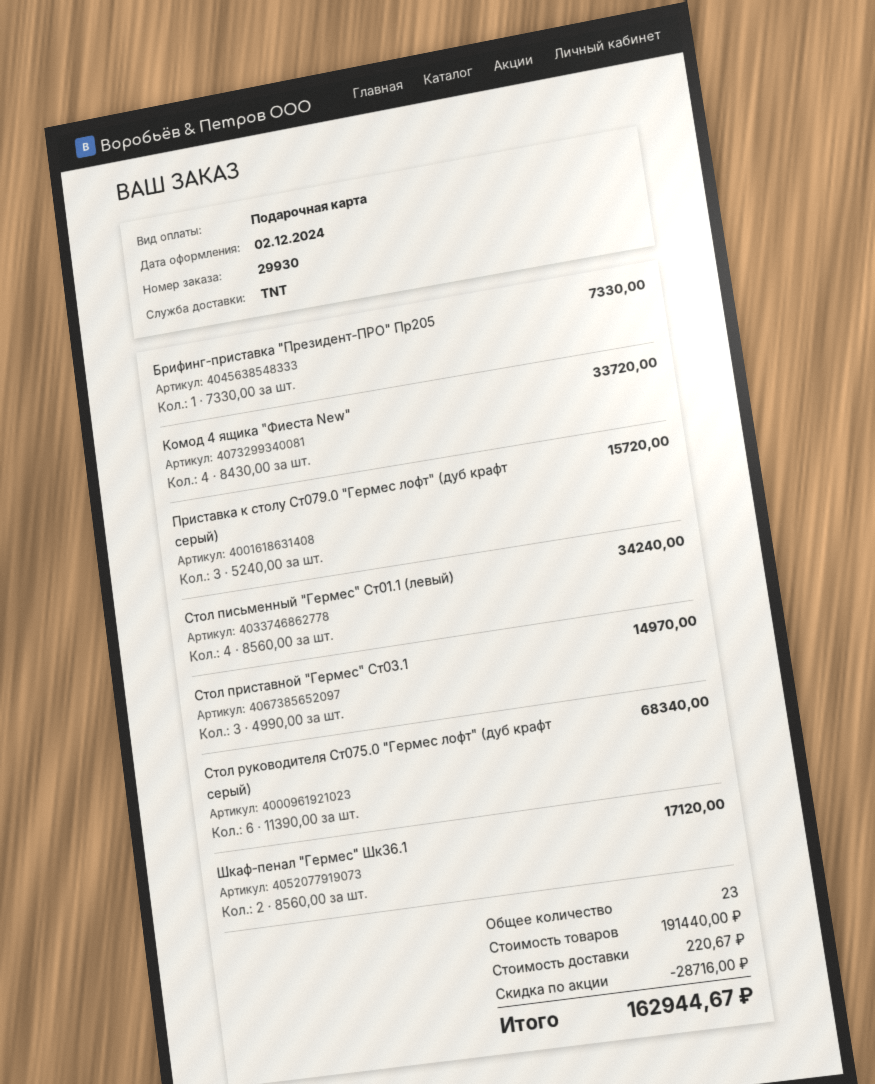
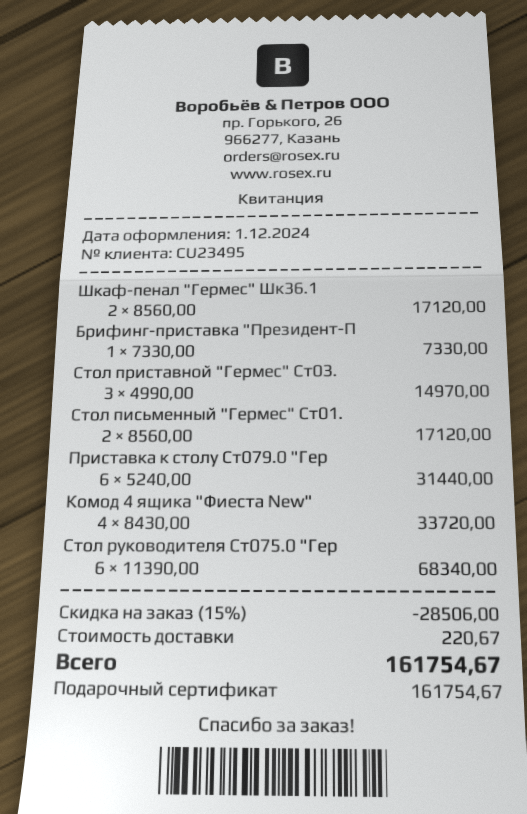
order date: 2024-12-02 -> 2024-12-01
Приставка к столу Ст079.0 "Гермес лофт" (дуб крафт серый): 3 x 5240.00 = 15720.00 -> 6 x 5240.00 = 31440.00
Стол письменный "Гермес" Ст01.1 (левый): 4 x 8560.00 = 34240.00 -> 2 x 8560.00 = 17120.00
discount: 28716.00 -> 28506.00
total: 162944.67 -> 161754.67

